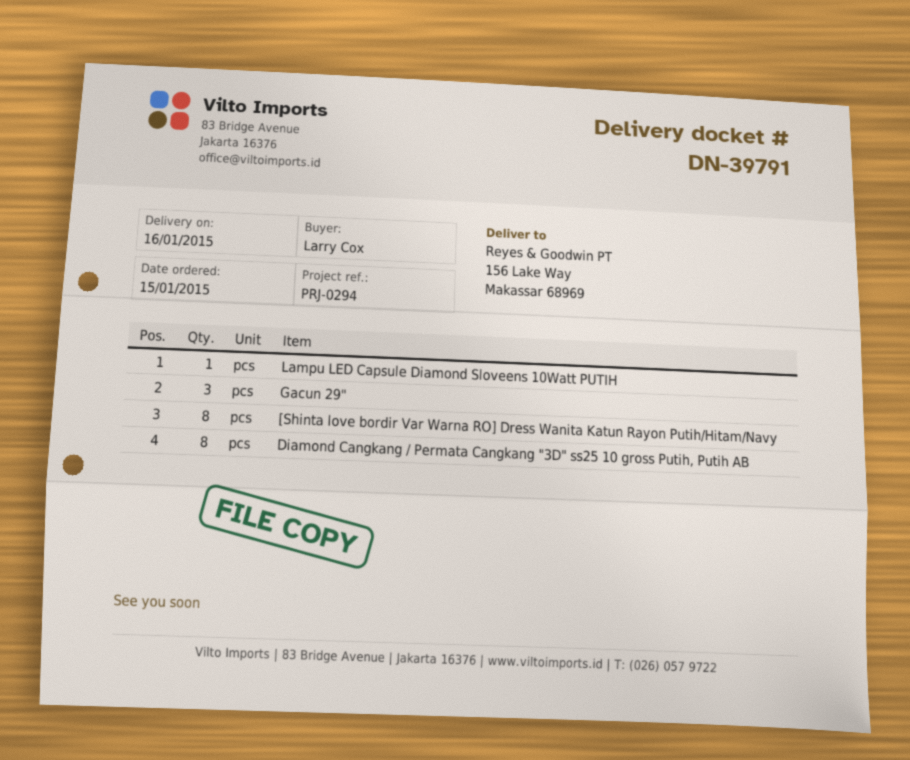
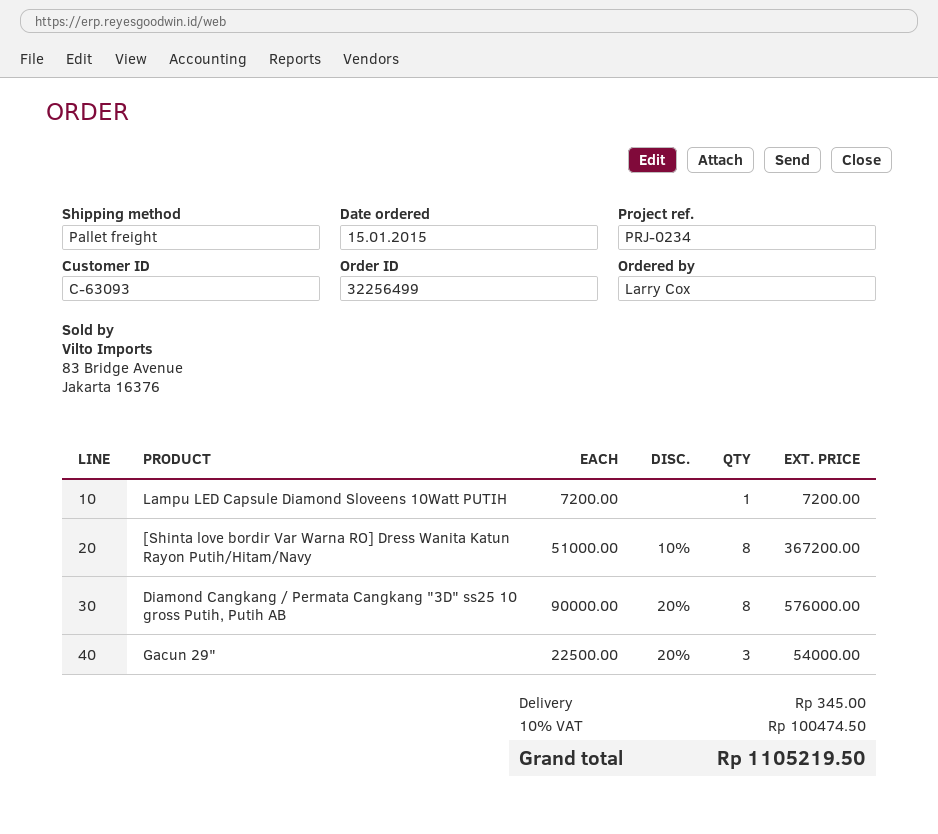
reference: PRJ-0294 -> PRJ-0234

